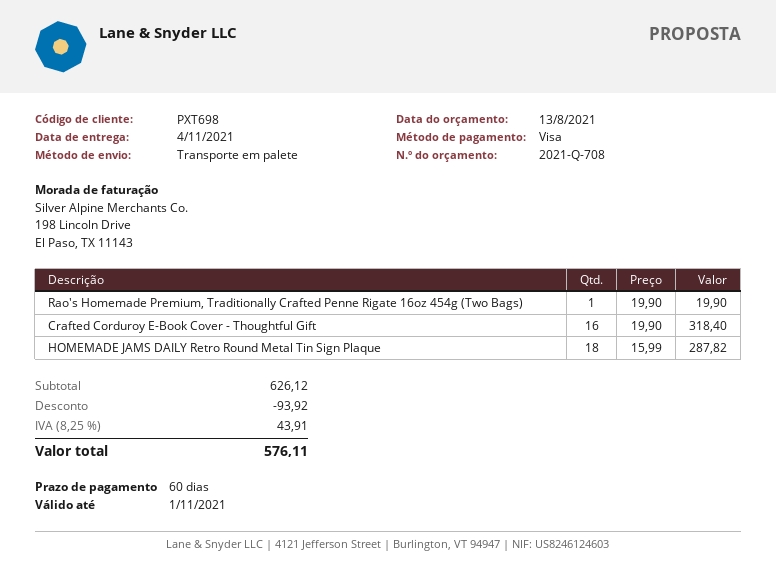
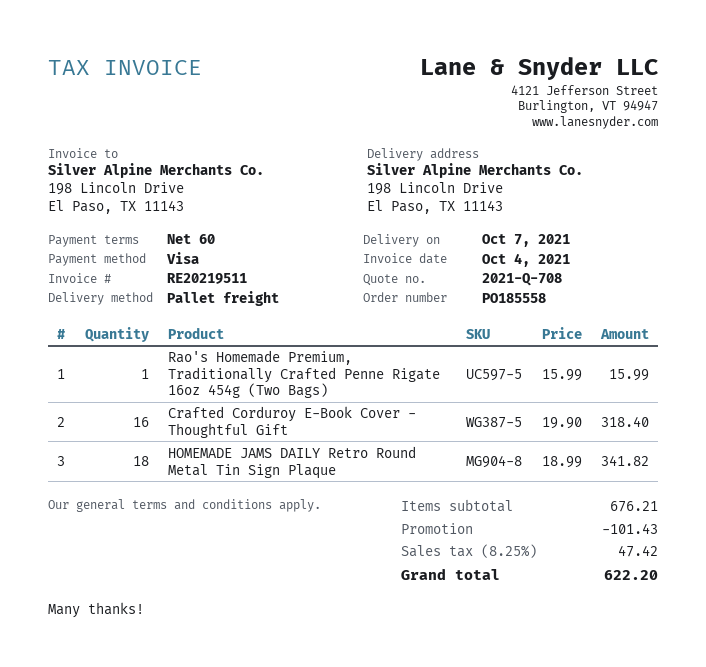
delivery date: 2021-11-04 -> 2021-10-07
Rao's Homemade Premium, Traditionally Crafted Penne Rigate 16oz 454g (Two Bags): 1 x 19.90 = 19.90 -> 1 x 15.99 = 15.99
HOMEMADE JAMS DAILY Retro Round Metal Tin Sign Plaque: 18 x 15.99 = 287.82 -> 18 x 18.99 = 341.82
subtotal: 626.12 -> 676.21
discount: 93.92 -> 101.43
tax: 8.25% = 43.91 -> 8.25% = 47.42
total: 576.11 -> 622.20

